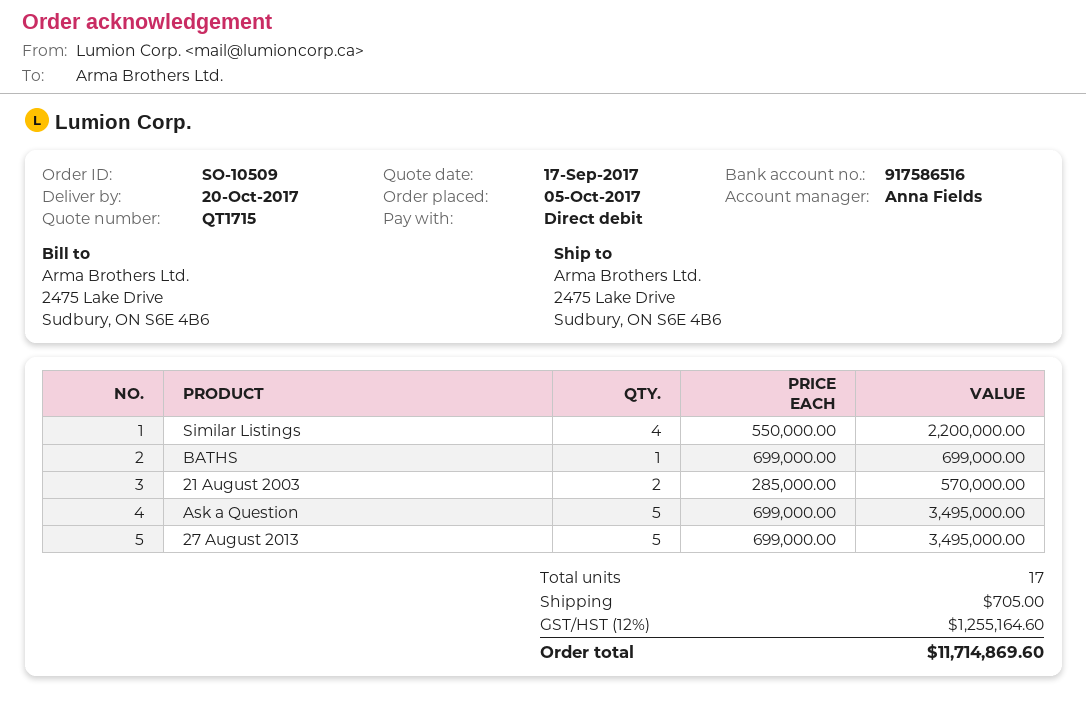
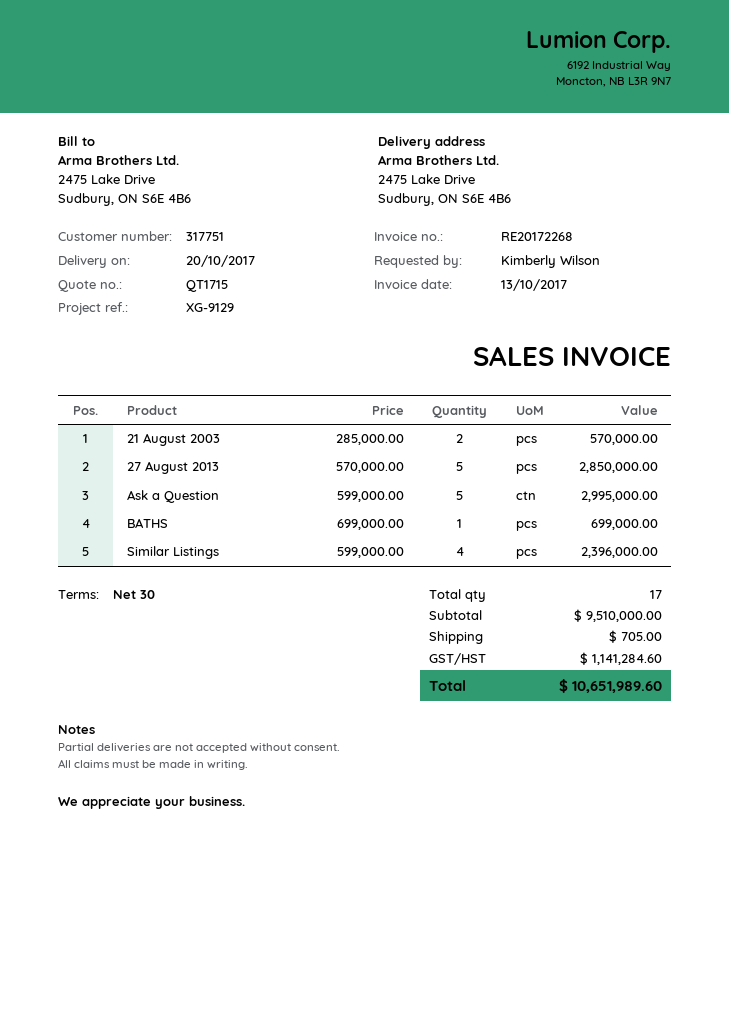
Similar Listings: 4 x 550000.00 = 2200000.00 -> 4 x 599000.00 = 2396000.00
Ask a Question: 5 x 699000.00 = 3495000.00 -> 5 x 599000.00 = 2995000.00
27 August 2013: 5 x 699000.00 = 3495000.00 -> 5 x 570000.00 = 2850000.00
tax: 1255164.60 -> 1141284.60
total: 11714869.60 -> 10651989.60

